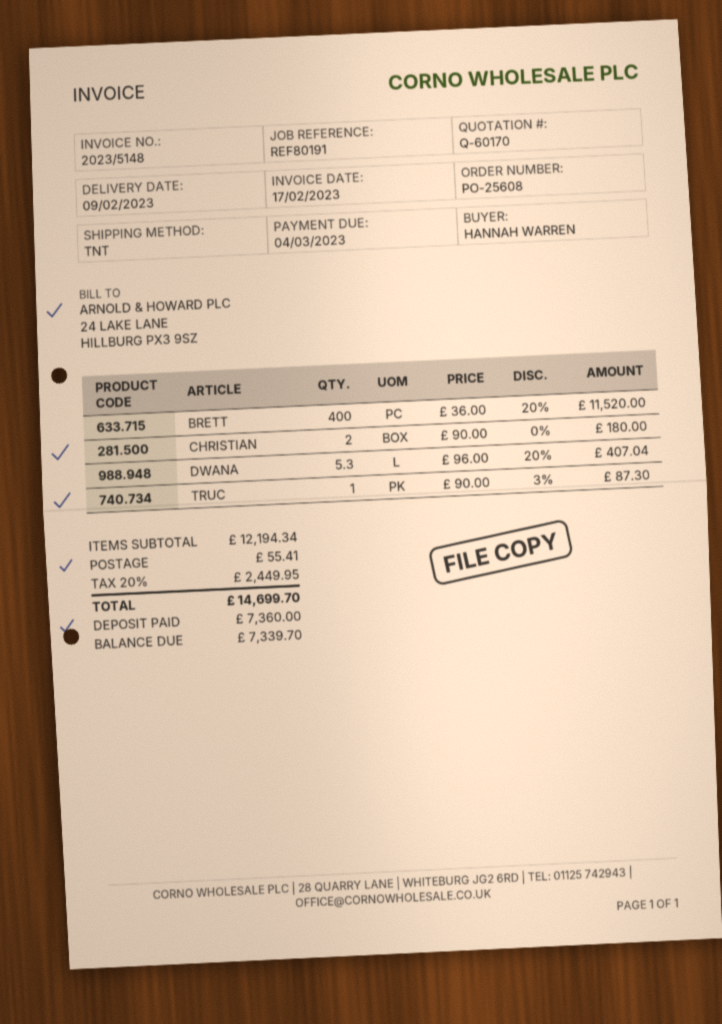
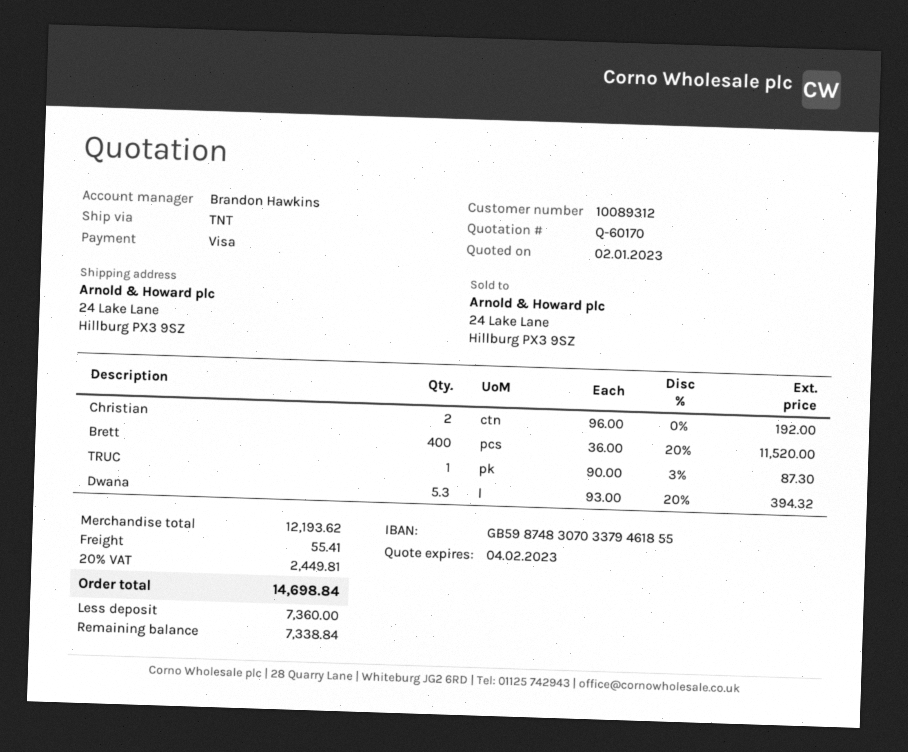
CHRISTIAN: 2 x 90.00 = 180.00 -> 2 x 96.00 = 192.00
DWANA: 5.3 x 96.00 - 20% = 407.04 -> 5.3 x 93.00 - 20% = 394.32
subtotal: 12194.34 -> 12193.62
tax: 20% = 2449.95 -> 20% = 2449.81
total: 14699.70 -> 14698.84
balance: 7339.70 -> 7338.84

